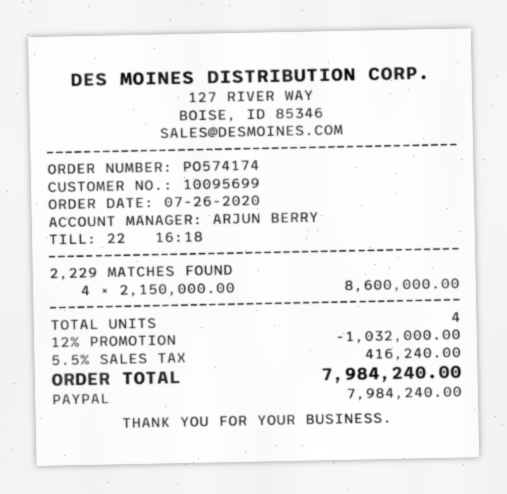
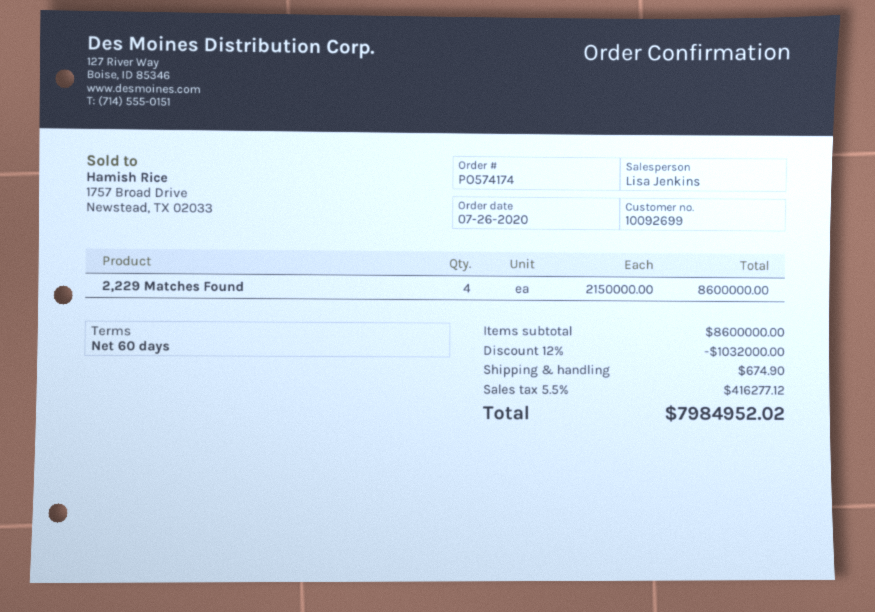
customer number: 10095699 -> 10092699
sales rep: ARJUN BERRY -> Lisa Jenkins
shipping: none -> 674.90
tax: 5.5% = 416240.00 -> 5.5% = 416277.12
total: 7984240.00 -> 7984952.02

